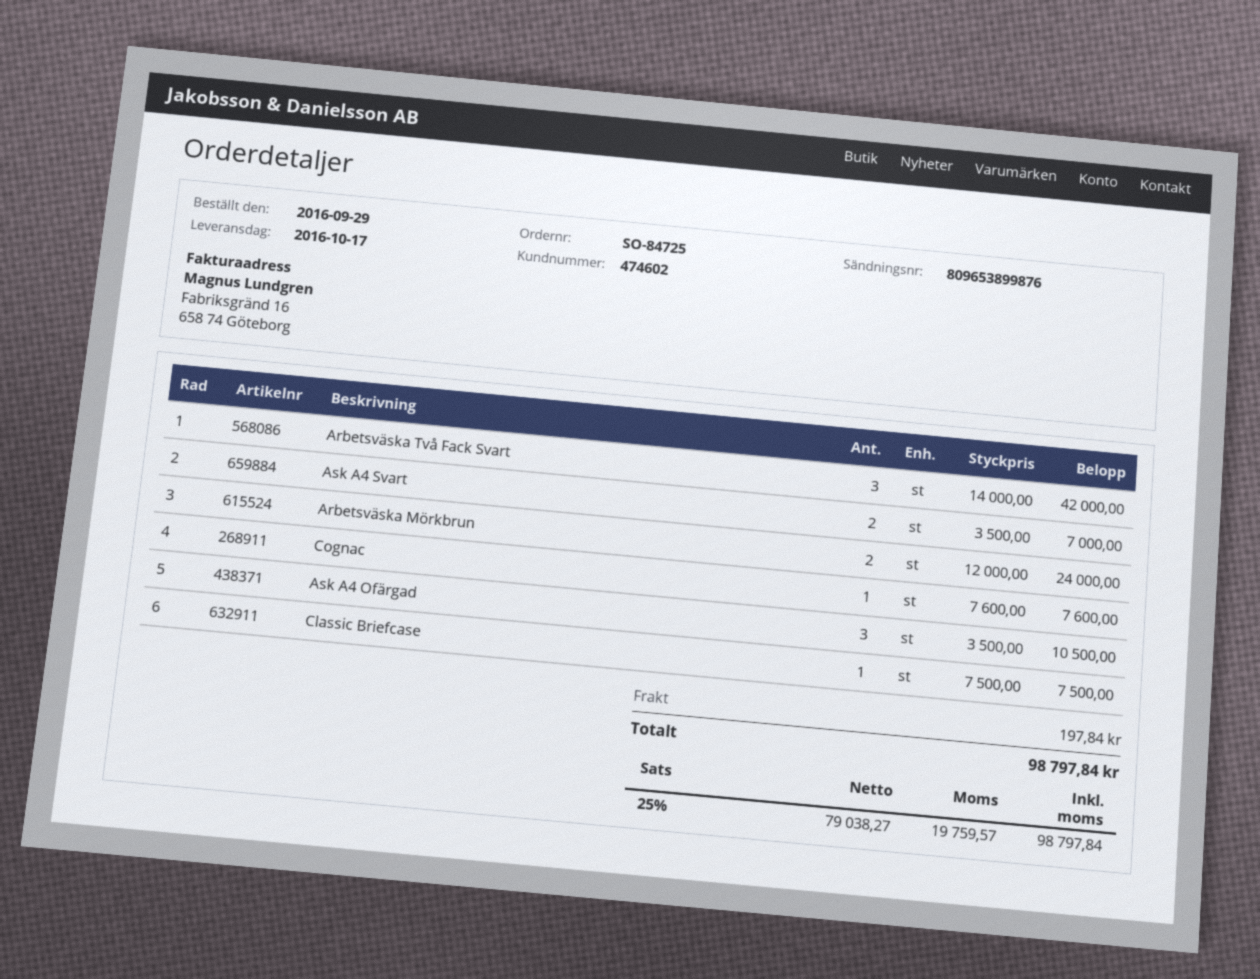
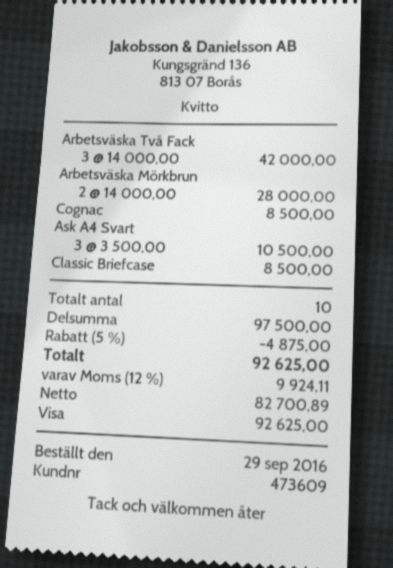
customer number: 474602 -> 473609
Ask A4 Svart: 2 x 3500.00 = 7000.00 -> 3 x 3500.00 = 10500.00
Arbetsväska Mörkbrun: 2 x 12000.00 = 24000.00 -> 2 x 14000.00 = 28000.00
Cognac: 1 x 7600.00 = 7600.00 -> 1 x 8500.00 = 8500.00
Ask A4 Ofärgad: 3 x 3500.00 = 10500.00 -> none
Classic Briefcase: 1 x 7500.00 = 7500.00 -> 1 x 8500.00 = 8500.00
discount: none -> 5% = 4875.00
shipping: 197.84 -> none
net: 79038.27 -> 82700.89
tax: 25% = 19759.57 -> 12% = 9924.11
total: 98797.84 -> 92625.00

